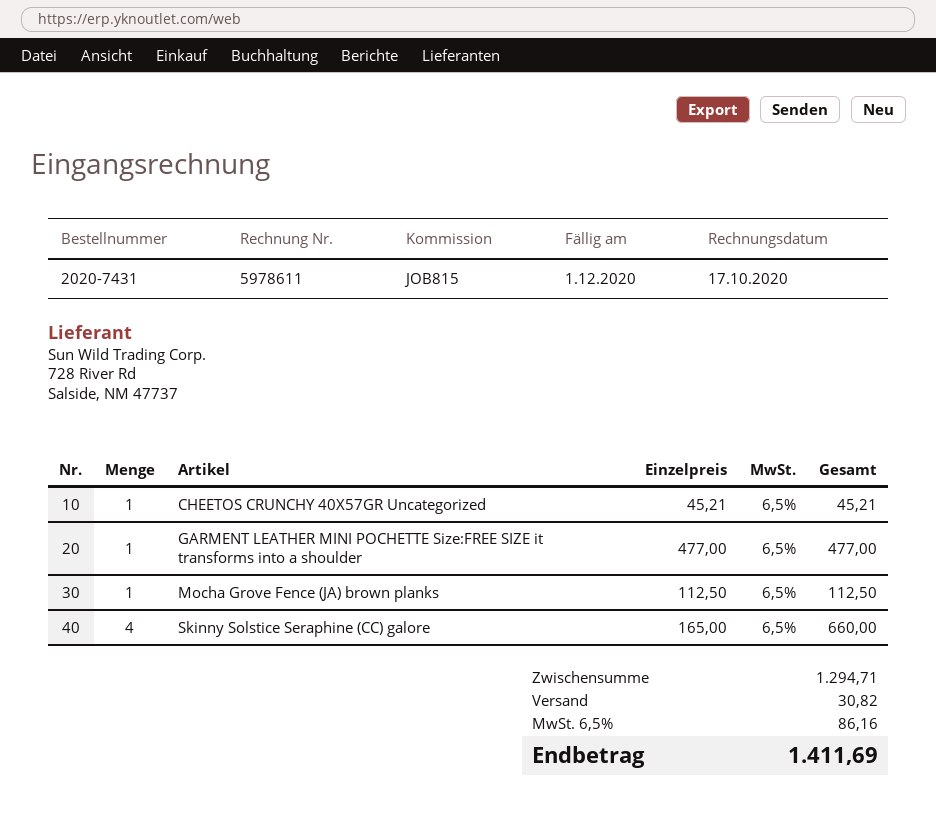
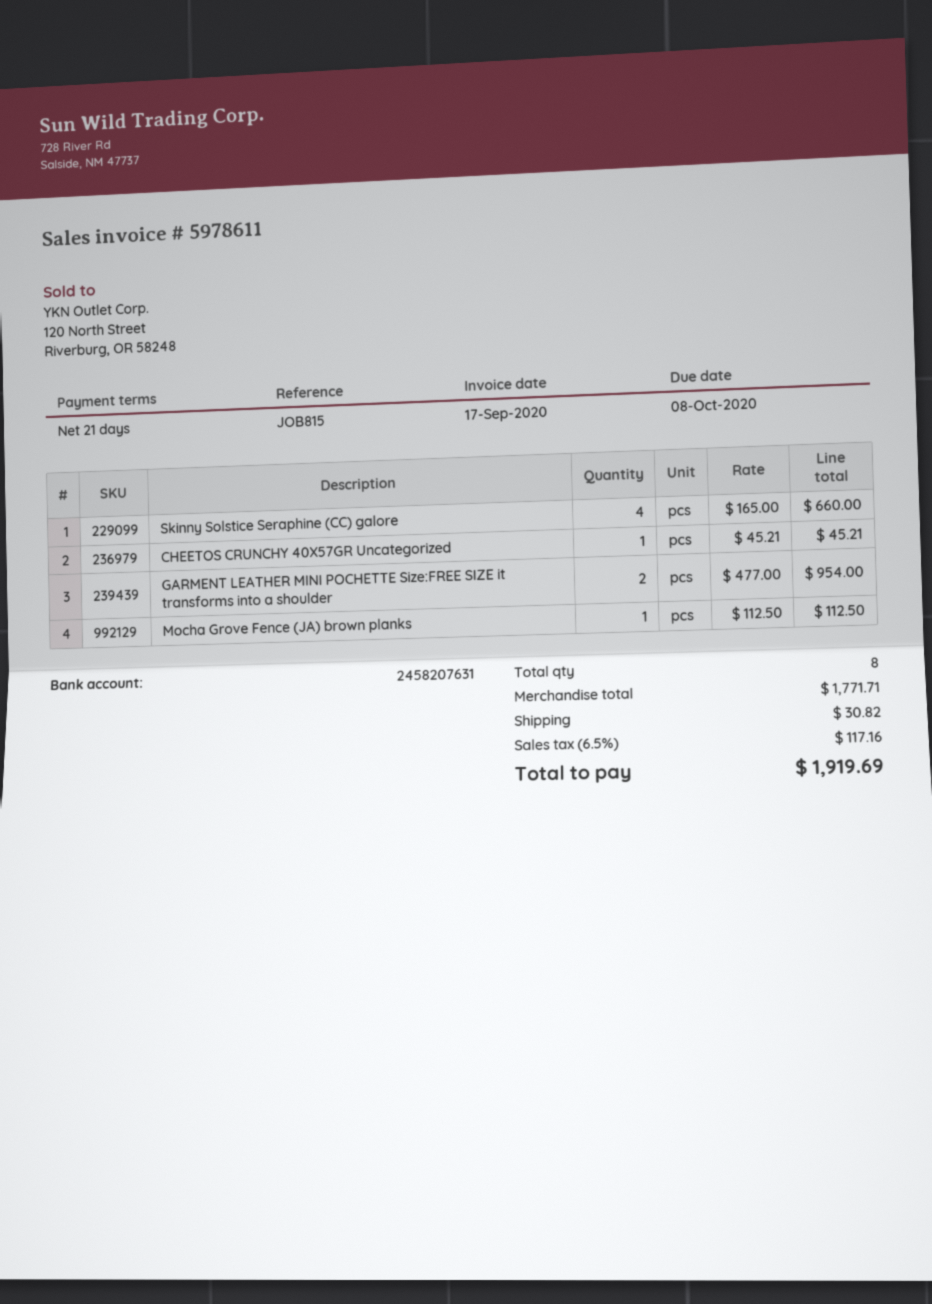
invoice date: 2020-10-17 -> 2020-09-17
due date: 2020-12-01 -> 2020-10-08
GARMENT LEATHER MINI POCHETTE Size:FREE SIZE it transforms into a shoulder: 1 x 477.00 = 477.00 -> 2 x 477.00 = 954.00
subtotal: 1294.71 -> 1771.71
tax: 6.5% = 86.16 -> 6.5% = 117.16
total: 1411.69 -> 1919.69

